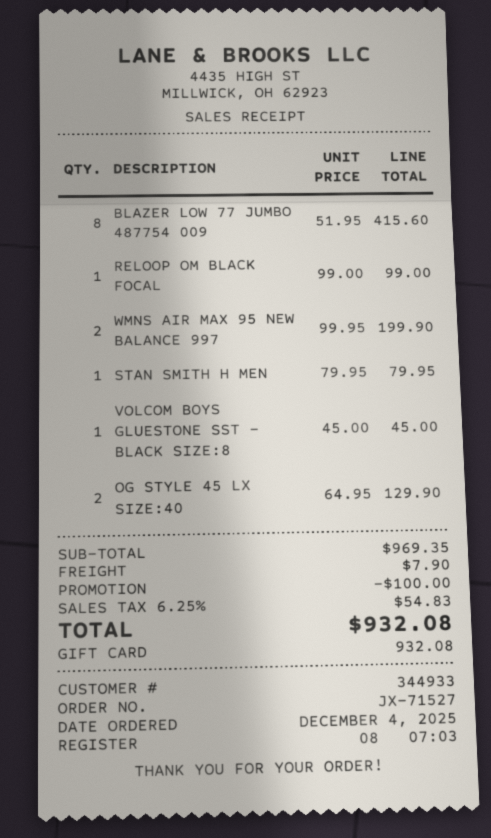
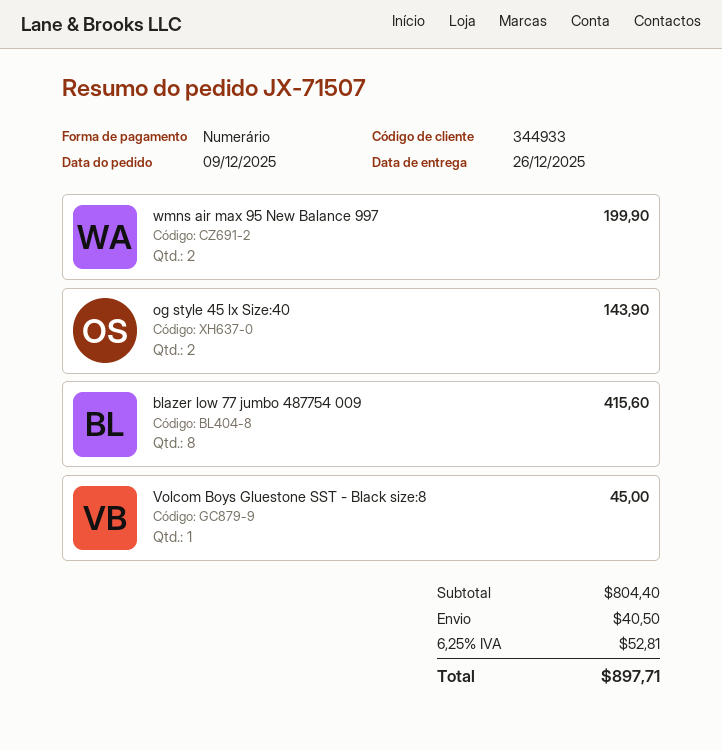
order number: JX-71527 -> JX-71507
order date: 2025-12-04 -> 2025-12-09
payment method: gift card -> cash
RELOOP OM BLACK FOCAL: 1 for 99.00 -> none
STAN SMITH H MEN: 1 for 79.95 -> none
OG STYLE 45 LX SIZE:40: 2 for 129.90 -> 2 for 143.90
subtotal: 969.35 -> 804.40
discount: 100.00 -> none
shipping: 7.90 -> 40.50
tax: 6.25% = 54.83 -> 6.25% = 52.81
total: 932.08 -> 897.71

